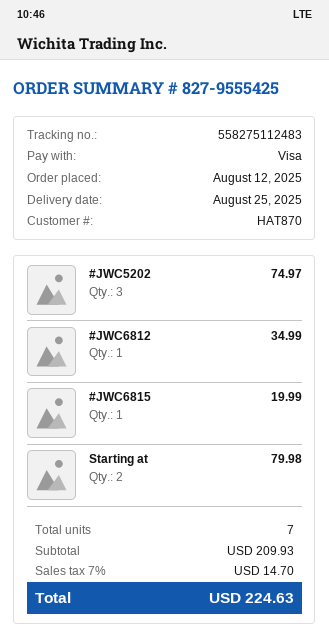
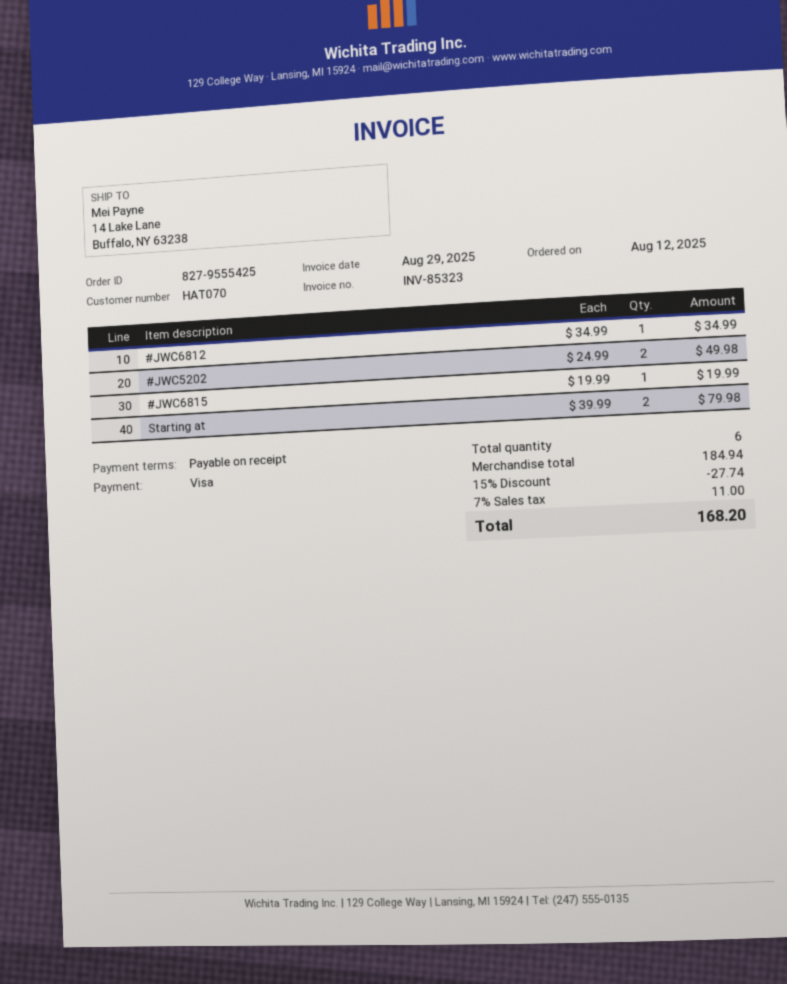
customer number: HAT870 -> HAT070
#JWC5202: 3 for 74.97 -> 2 for 49.98
total quantity: 7 -> 6
subtotal: 209.93 -> 184.94
discount: none -> 15% = 27.74
tax: 7% = 14.70 -> 7% = 11.00
total: 224.63 -> 168.20

